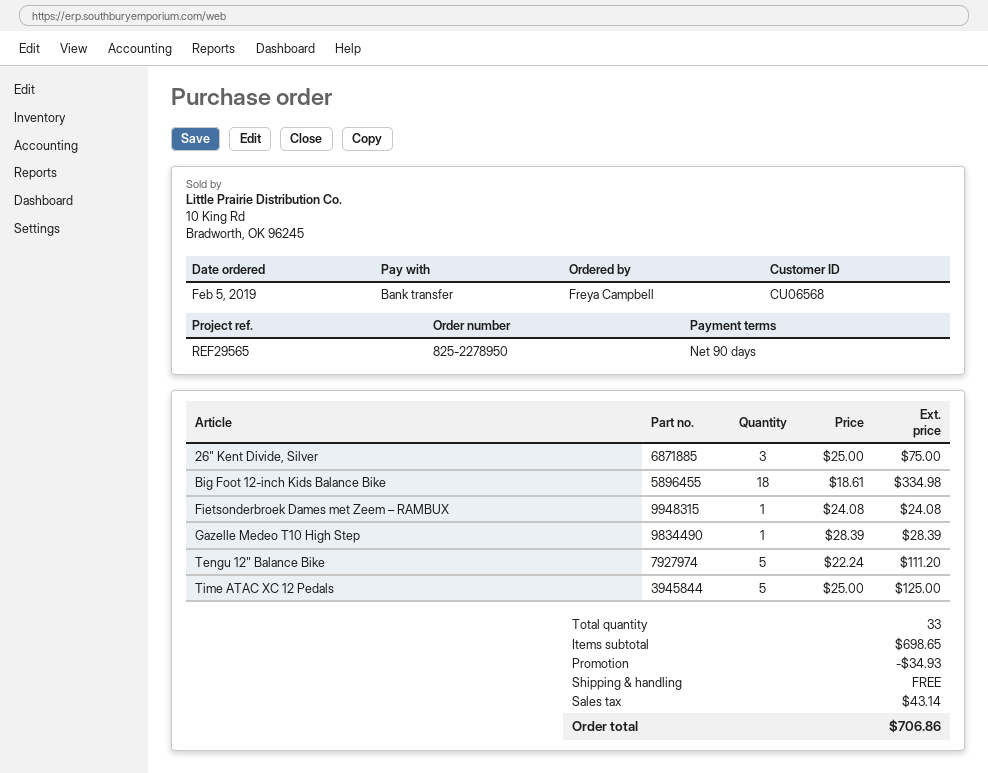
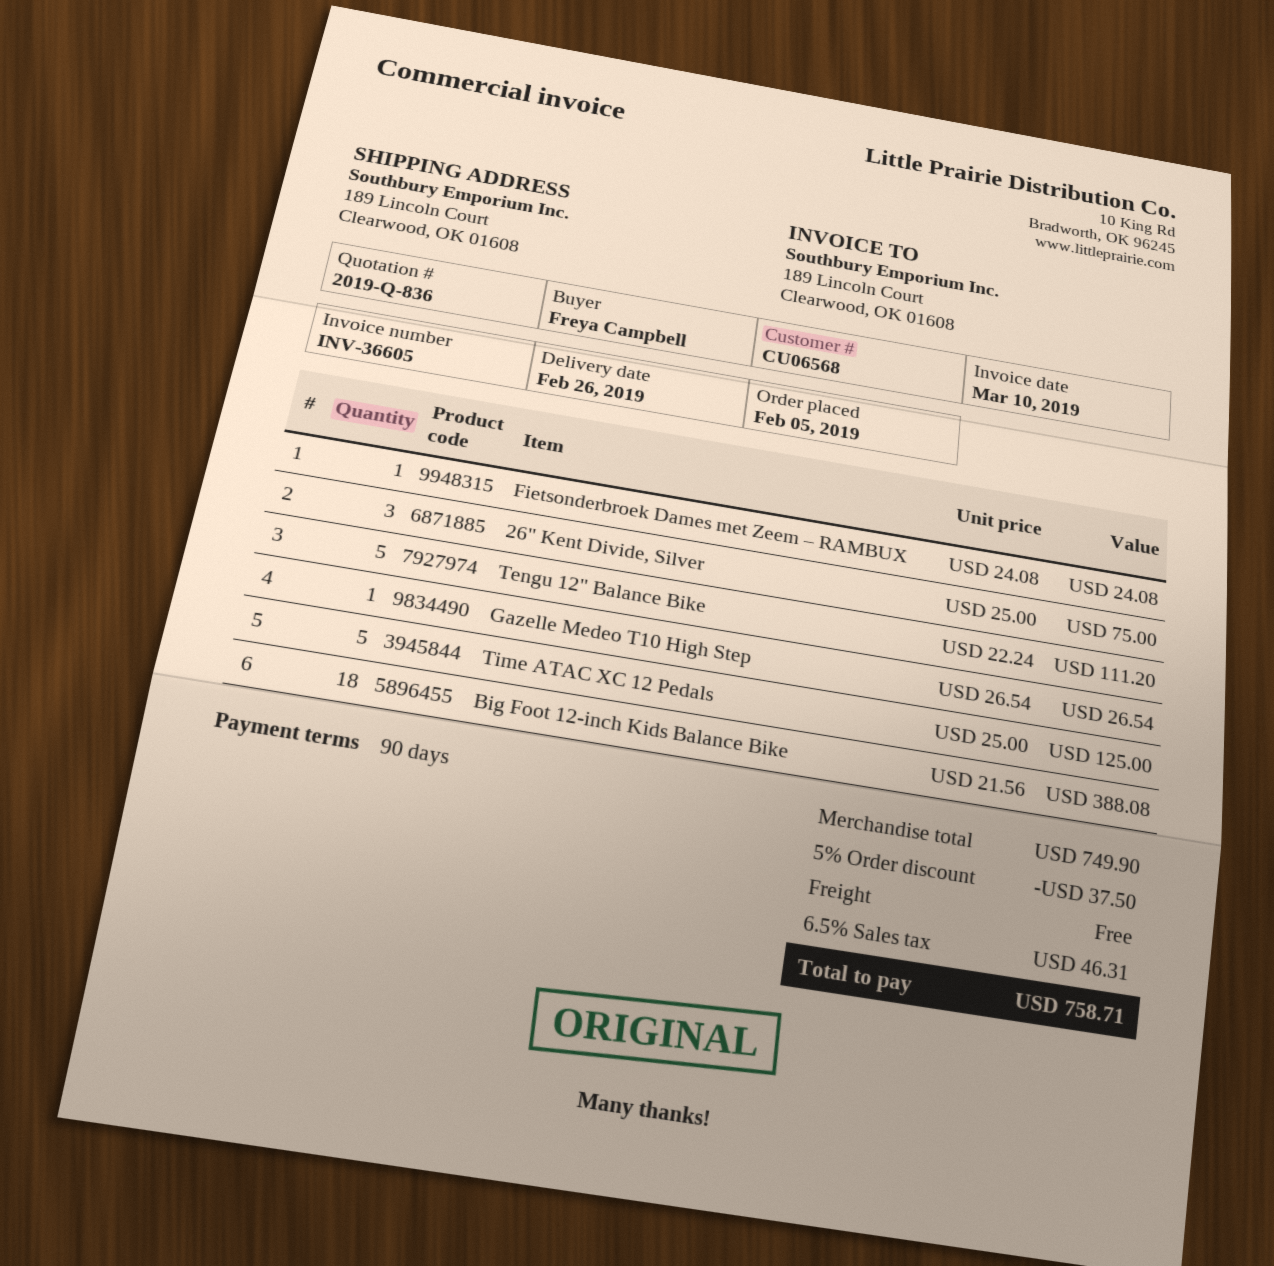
Big Foot 12-inch Kids Balance Bike: 18 x 18.61 = 334.98 -> 18 x 21.56 = 388.08
Gazelle Medeo T10 High Step: 1 x 28.39 = 28.39 -> 1 x 26.54 = 26.54
subtotal: 698.65 -> 749.90
discount: 34.93 -> 37.50
tax: 43.14 -> 46.31
total: 706.86 -> 758.71

